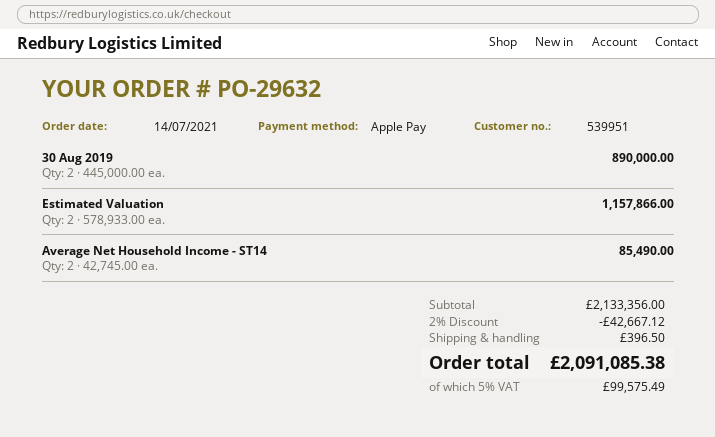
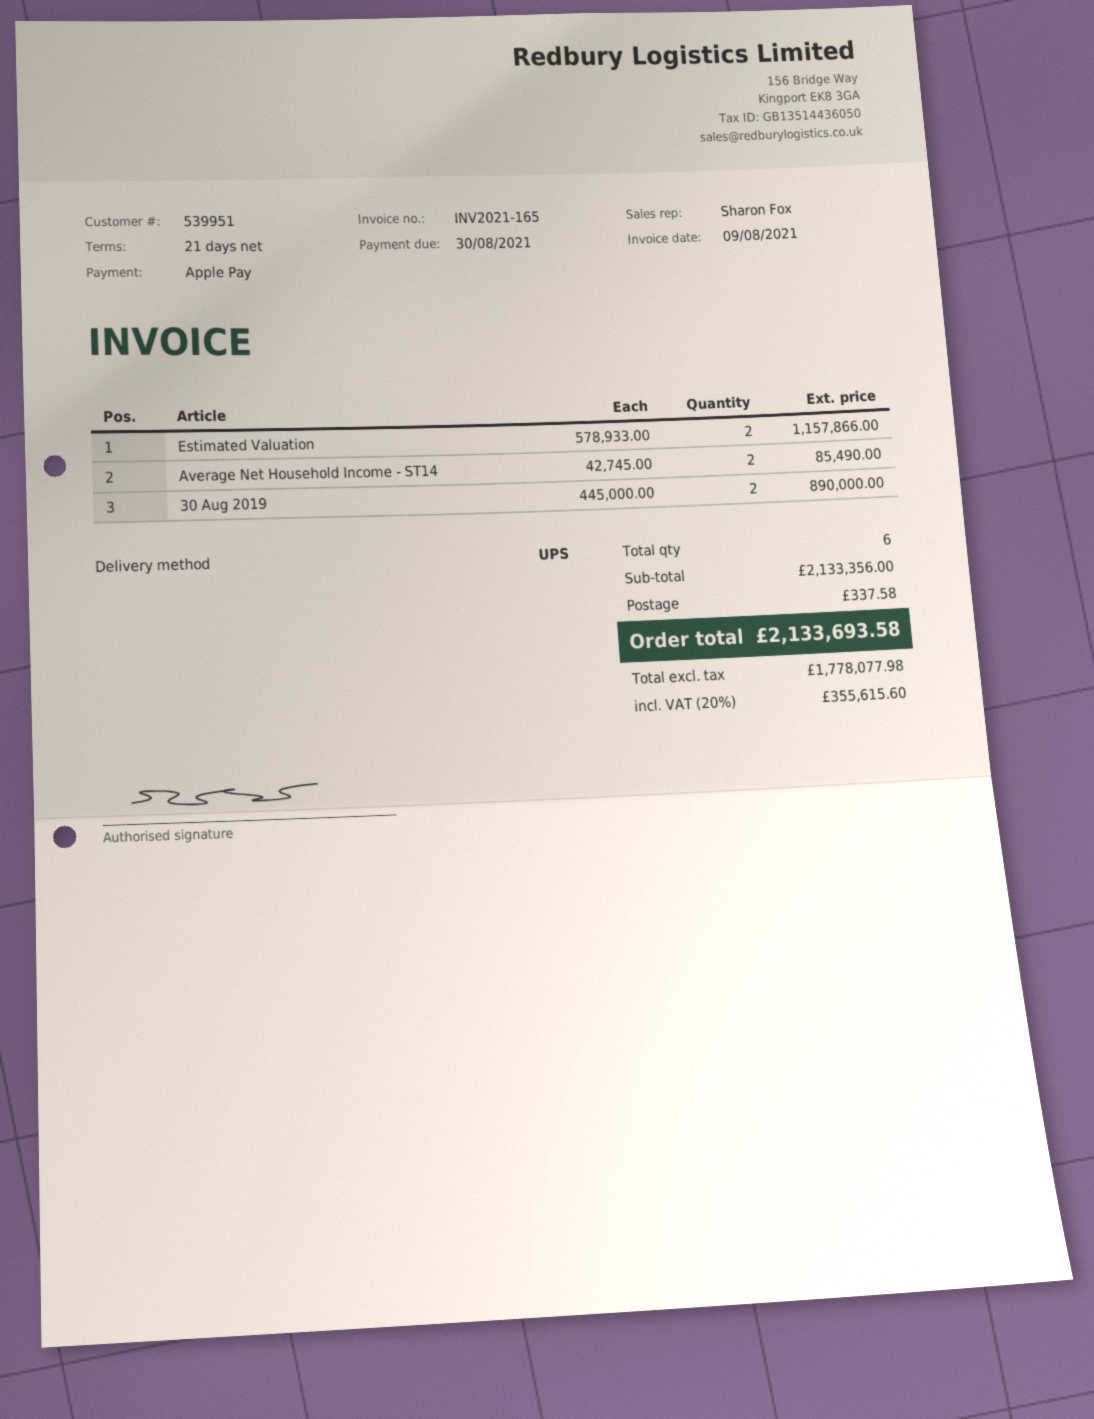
discount: 2% = 42667.12 -> none
shipping: 396.50 -> 337.58
tax: 5% = 99575.49 -> 20% = 355615.60
total: 2091085.38 -> 2133693.58

